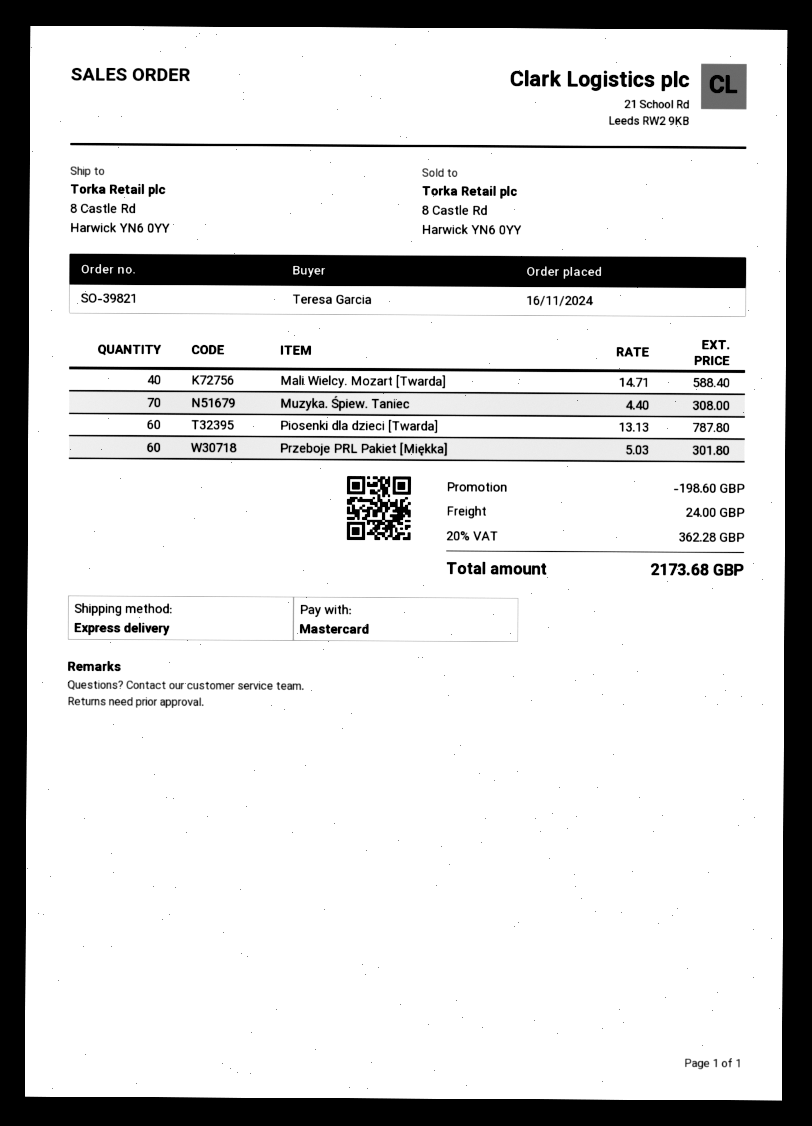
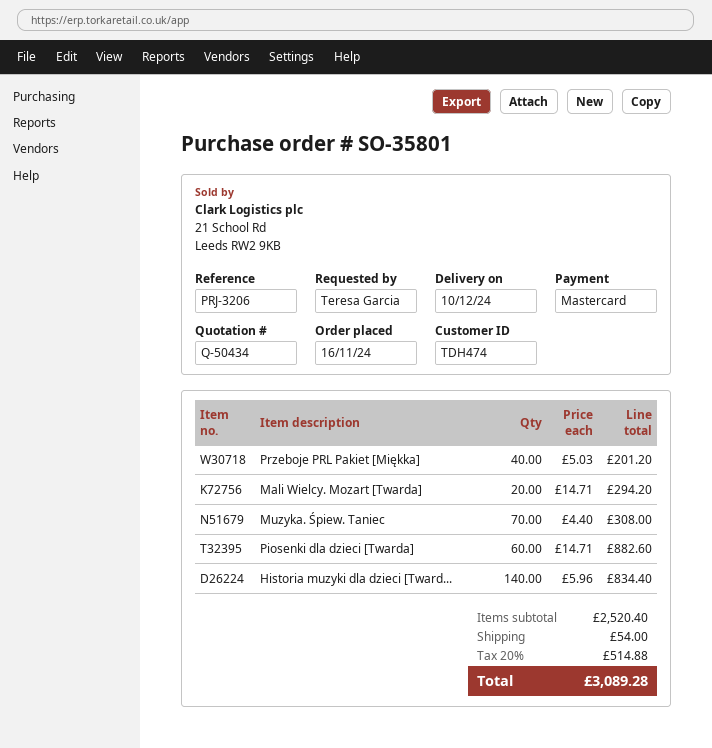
order number: SO-39821 -> SO-35801
Mali Wielcy. Mozart [Twarda]: 40 x 14.71 = 588.40 -> 20 x 14.71 = 294.20
Piosenki dla dzieci [Twarda]: 60 x 13.13 = 787.80 -> 60 x 14.71 = 882.60
Przeboje PRL Pakiet [Miękka]: 60 x 5.03 = 301.80 -> 40 x 5.03 = 201.20
Historia muzyki dla dzieci [Tward...: none -> 140 x 5.96 = 834.40
discount: 198.60 -> none
shipping: 24.00 -> 54.00
tax: 20% = 362.28 -> 20% = 514.88
total: 2173.68 -> 3089.28

